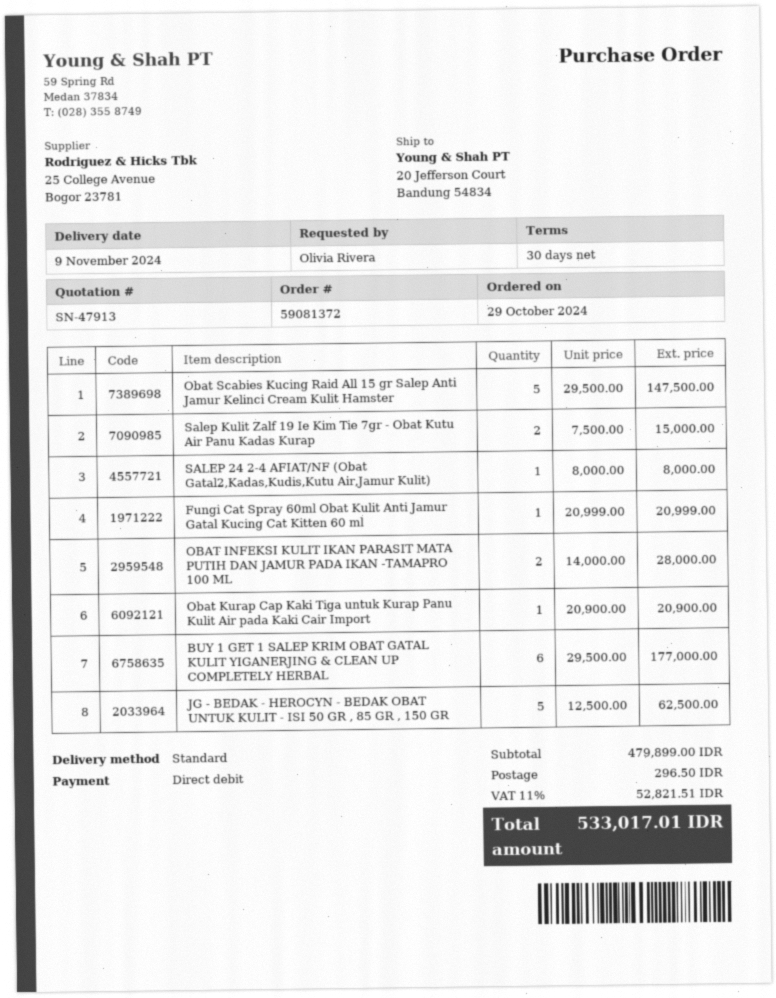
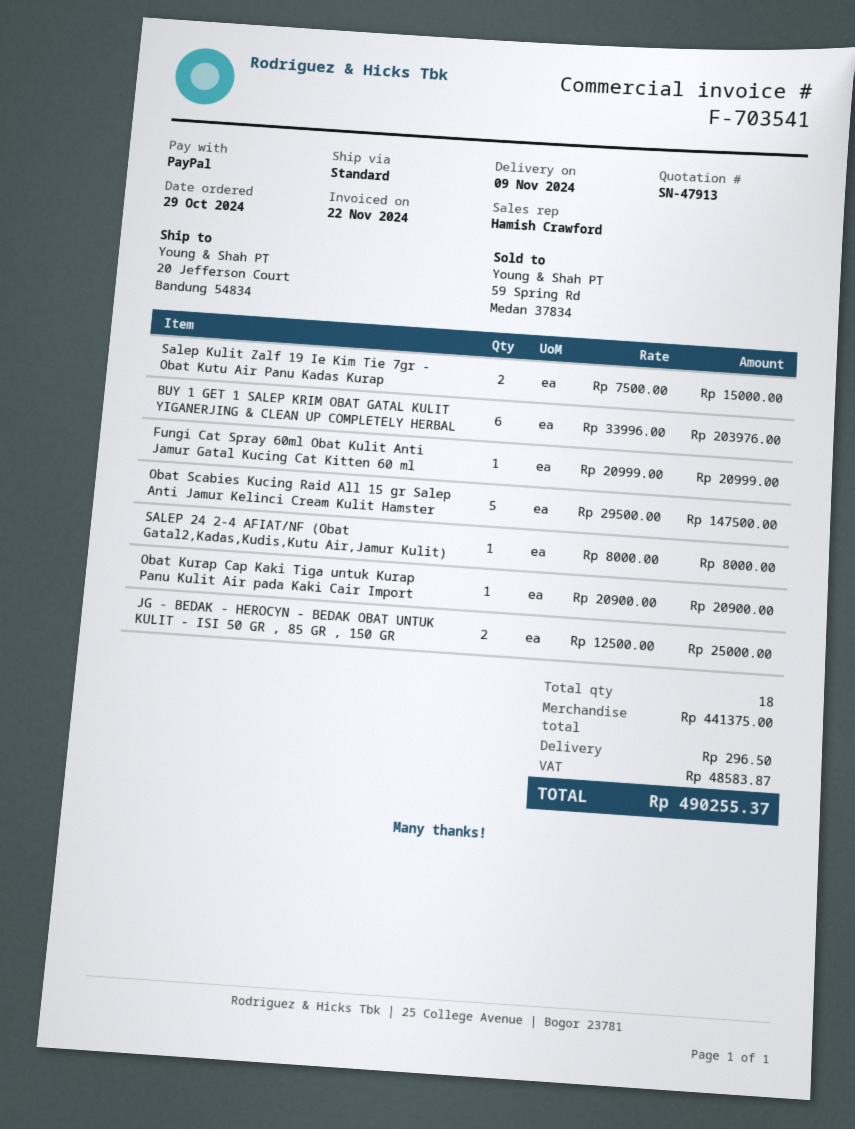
payment method: direct debit -> PayPal
OBAT INFEKSI KULIT IKAN PARASIT MATA PUTIH DAN JAMUR PADA IKAN -TAMAPRO 100 ML: 2 x 14000.00 = 28000.00 -> none
BUY 1 GET 1 SALEP KRIM OBAT GATAL KULIT YIGANERJING & CLEAN UP COMPLETELY HERBAL: 6 x 29500.00 = 177000.00 -> 6 x 33996.00 = 203976.00
JG - BEDAK - HEROCYN - BEDAK OBAT UNTUK KULIT - ISI 50 GR , 85 GR , 150 GR: 5 x 12500.00 = 62500.00 -> 2 x 12500.00 = 25000.00
subtotal: 479899.00 -> 441375.00
tax: 52821.51 -> 48583.87
total: 533017.01 -> 490255.37

